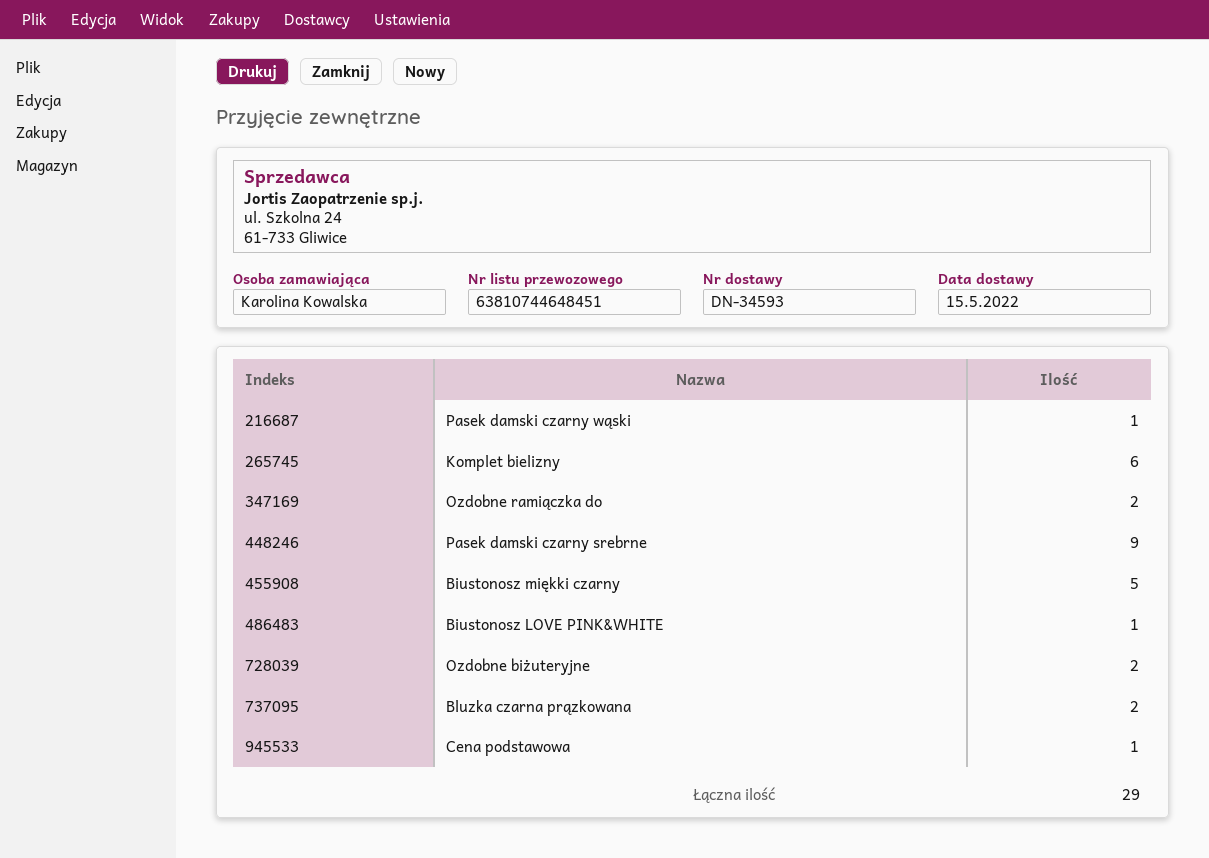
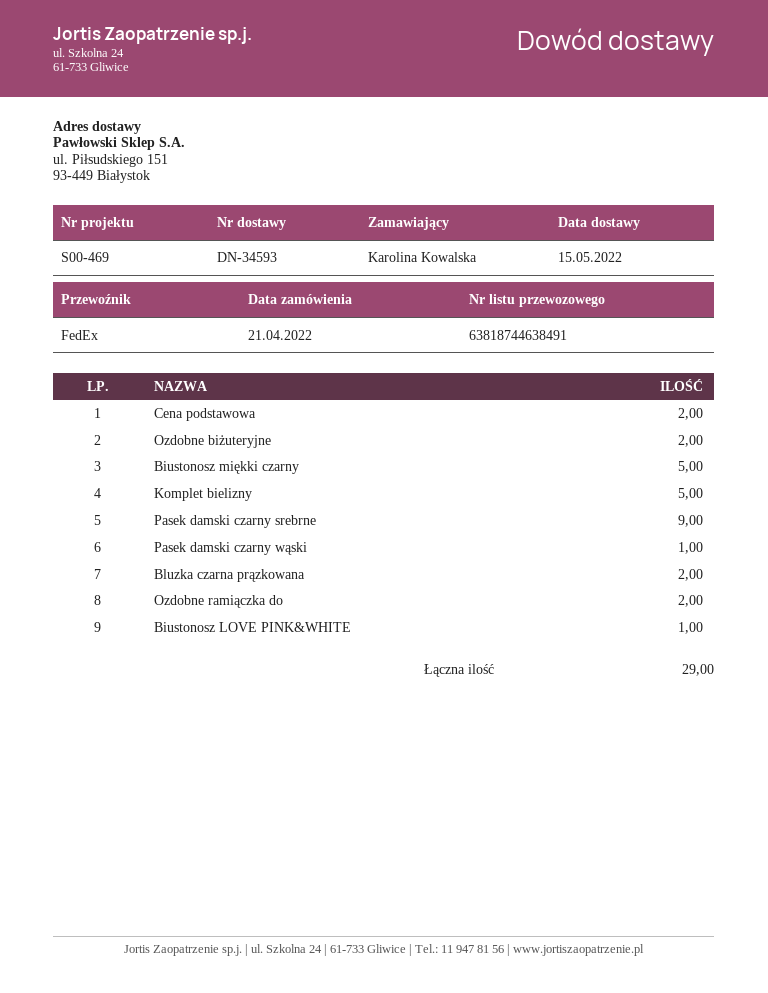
tracking number: 63810744648451 -> 63818744638491
Komplet bielizny: 6 -> 5
Cena podstawowa: 1 -> 2

